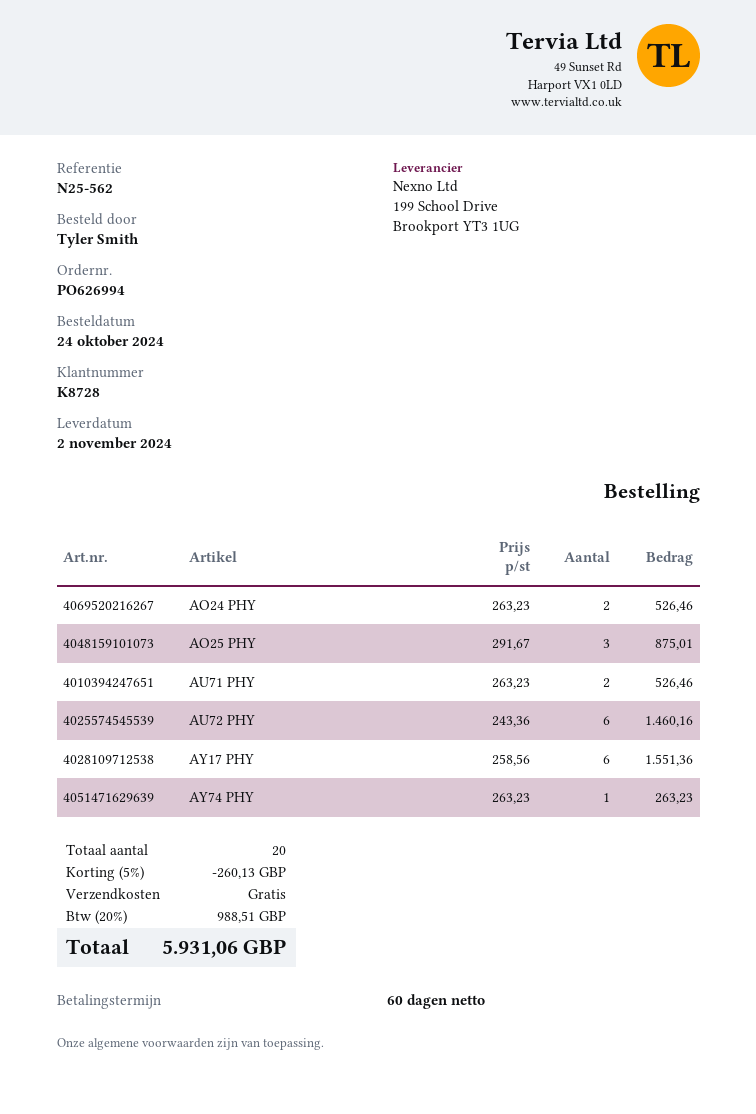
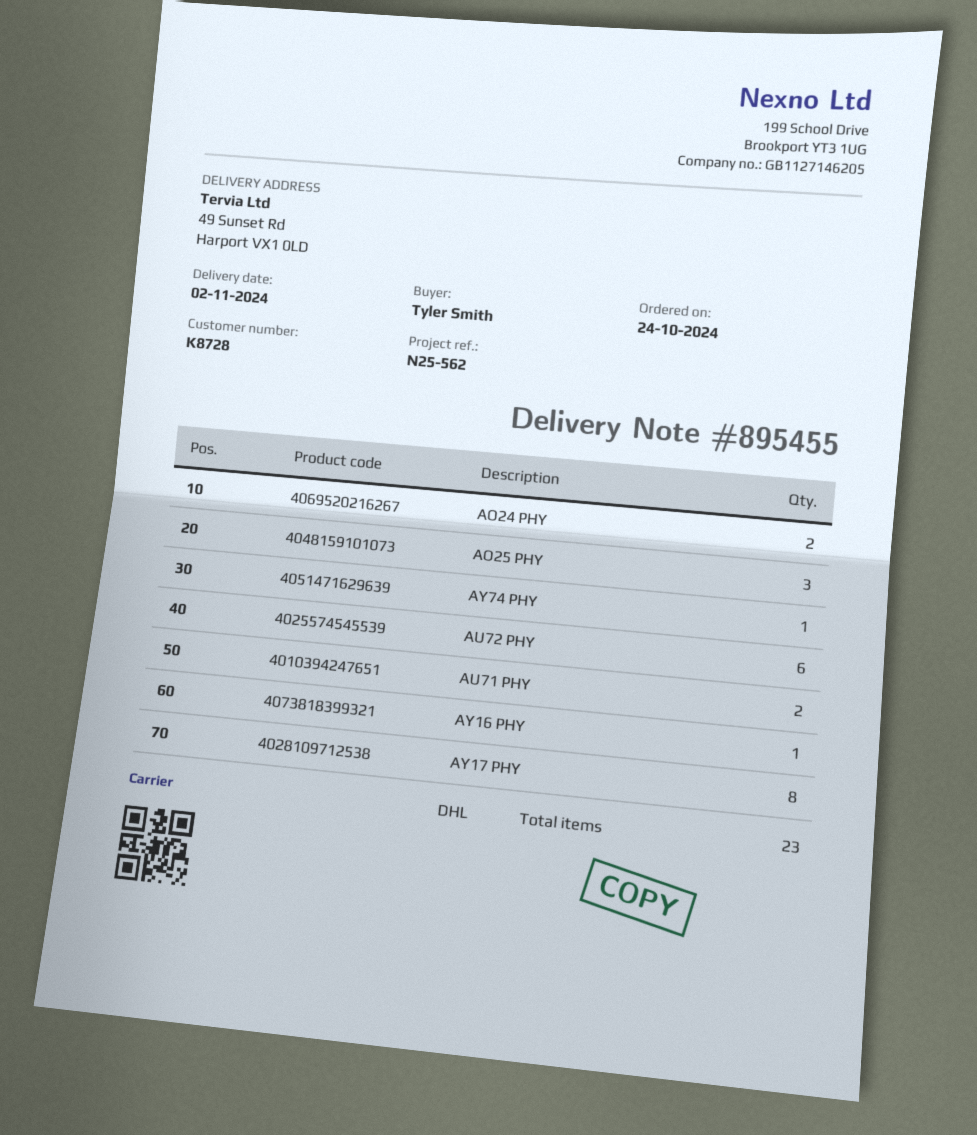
AY17 PHY: 6 -> 8
AY16 PHY: none -> 1
total quantity: 20 -> 23

